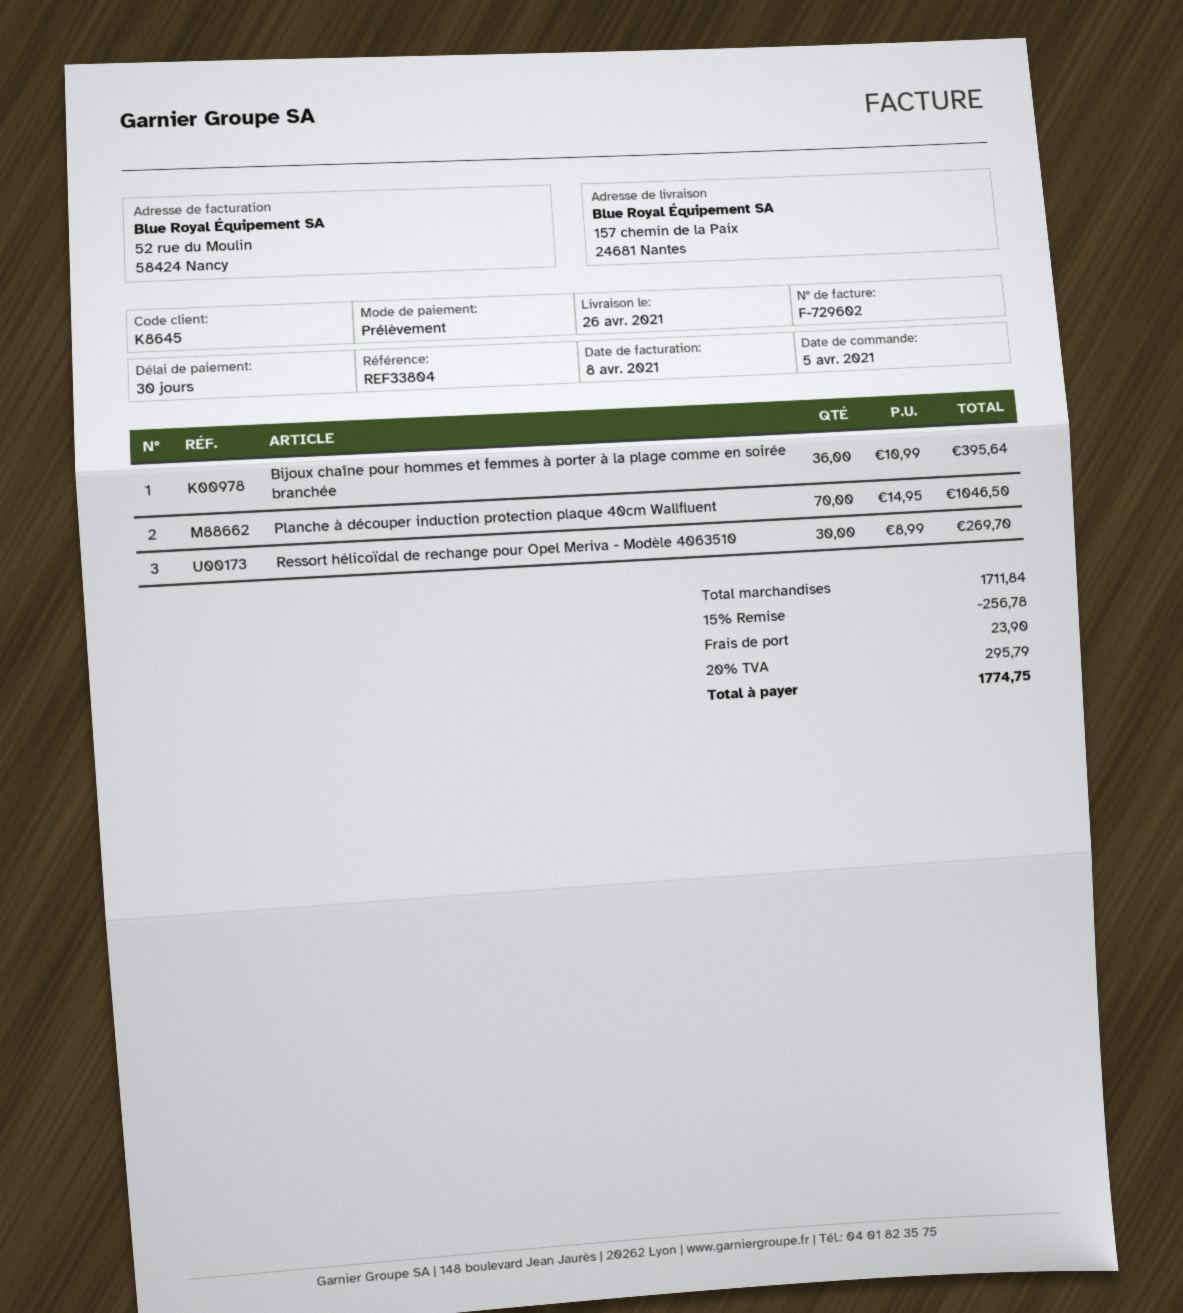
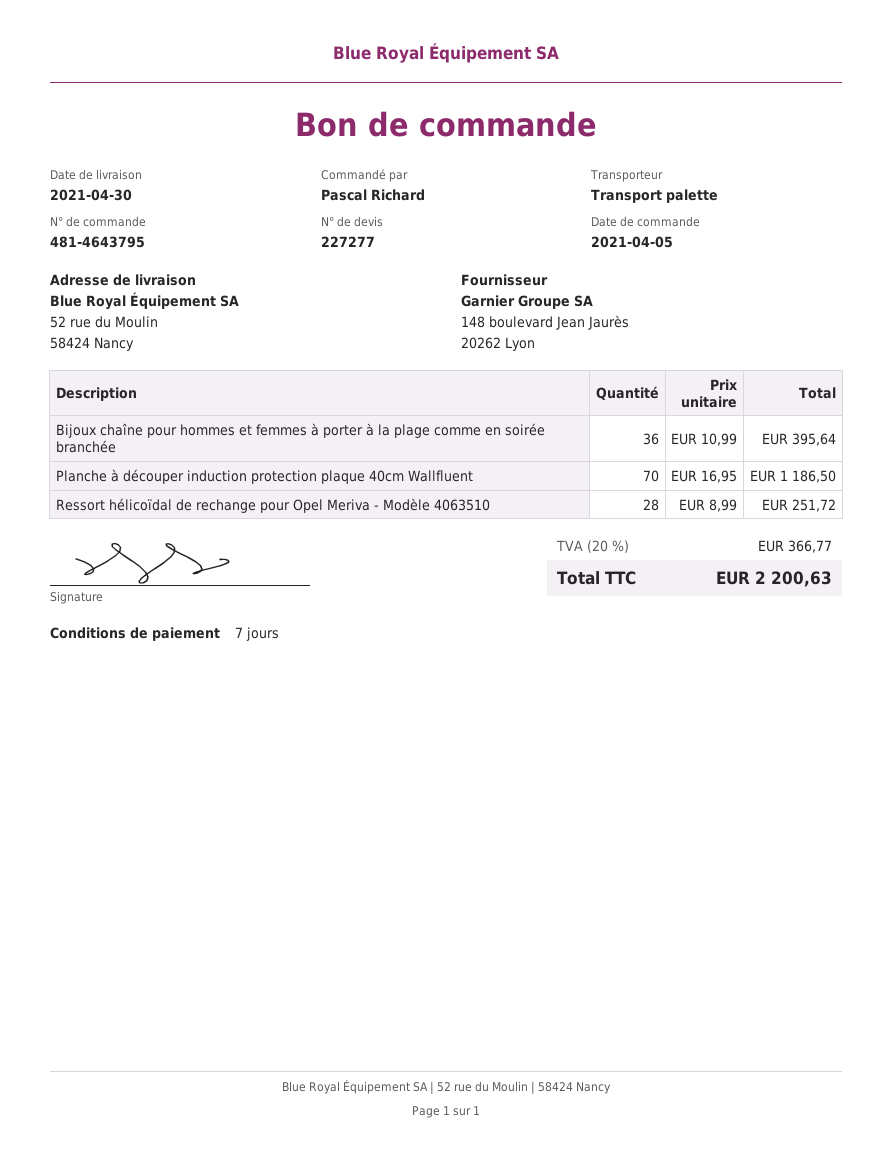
delivery date: 2021-04-26 -> 2021-04-30
payment terms: 30 days -> 7 days
ship to: 157 chemin de la Paix, 24681 Nantes -> 52 rue du Moulin, 58424 Nancy
Planche à découper induction protection plaque 40cm Wallfluent: 70 x 14.95 = 1046.50 -> 70 x 16.95 = 1186.50
Ressort hélicoïdal de rechange pour Opel Meriva - Modèle 4063510: 30 x 8.99 = 269.70 -> 28 x 8.99 = 251.72
discount: 15% = 256.78 -> none
shipping: 23.90 -> none
tax: 20% = 295.79 -> 20% = 366.77
total: 1774.75 -> 2200.63

